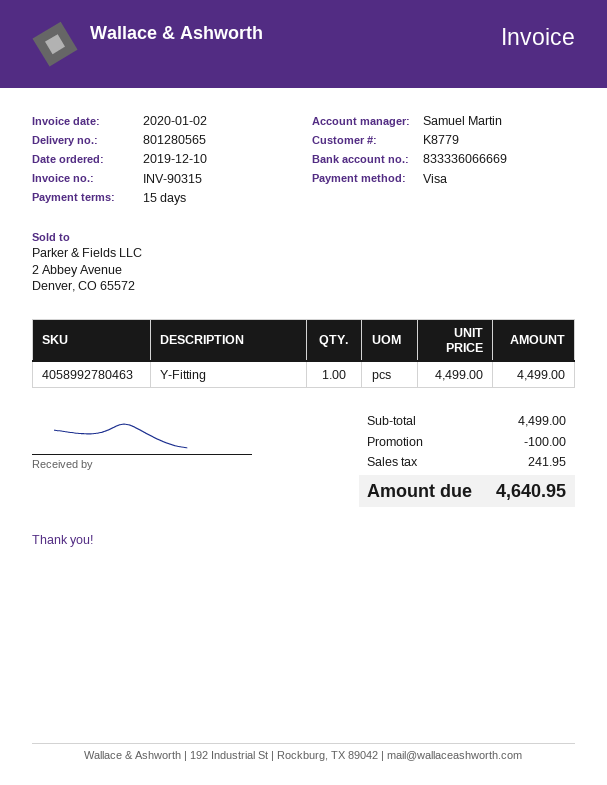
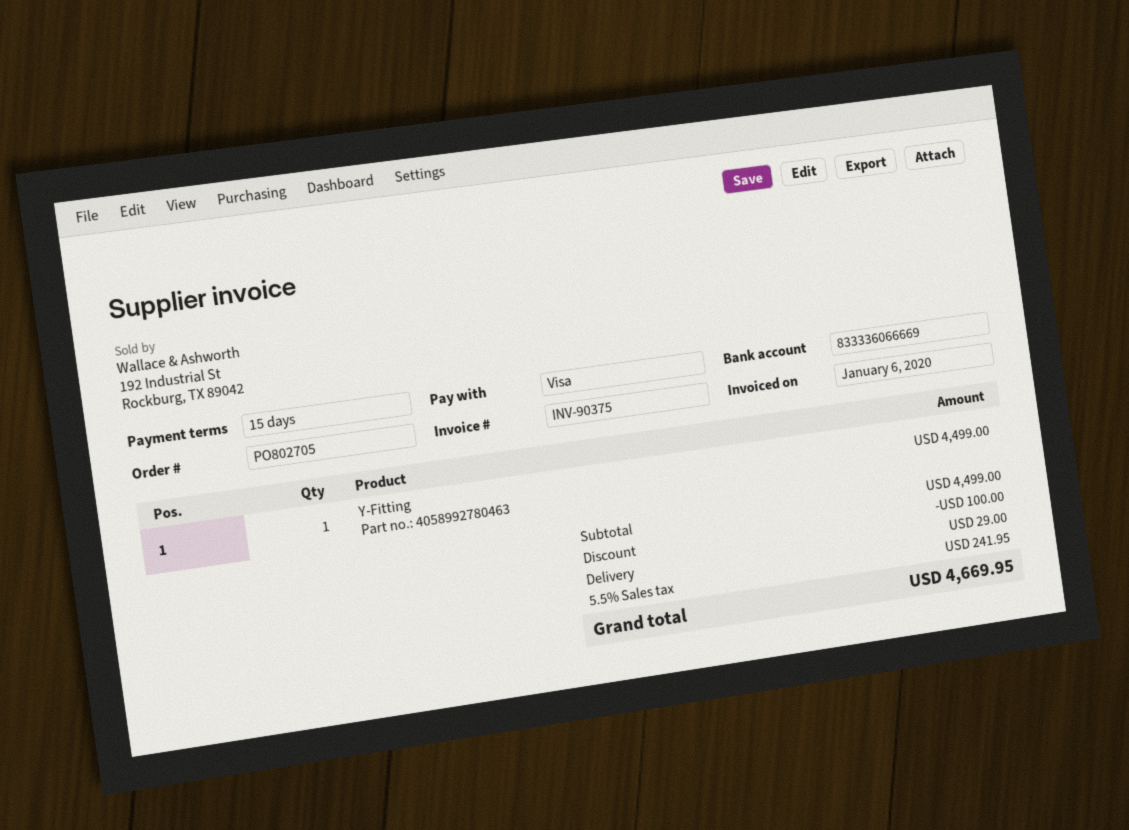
invoice number: INV-90315 -> INV-90375
invoice date: 2020-01-02 -> 2020-01-06
shipping: none -> 29.00
total: 4640.95 -> 4669.95

